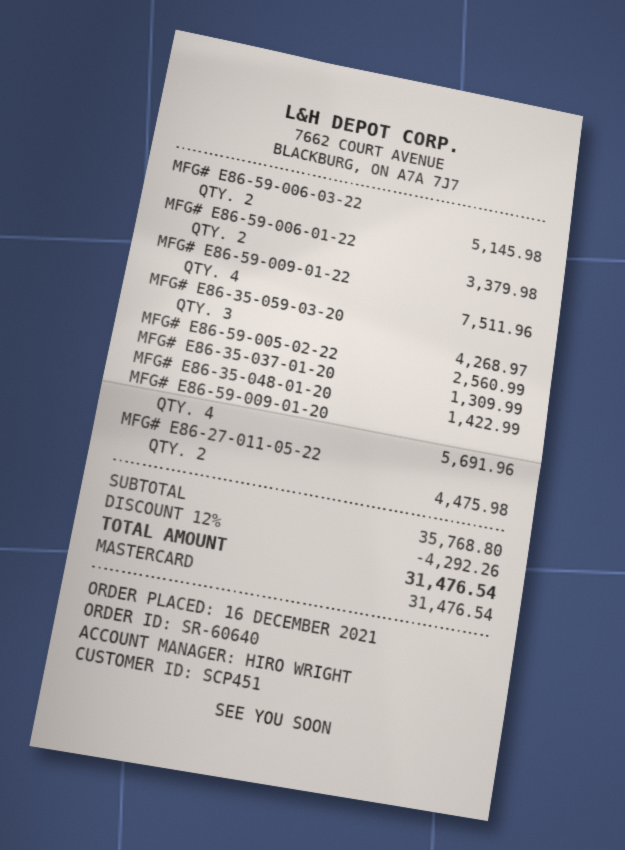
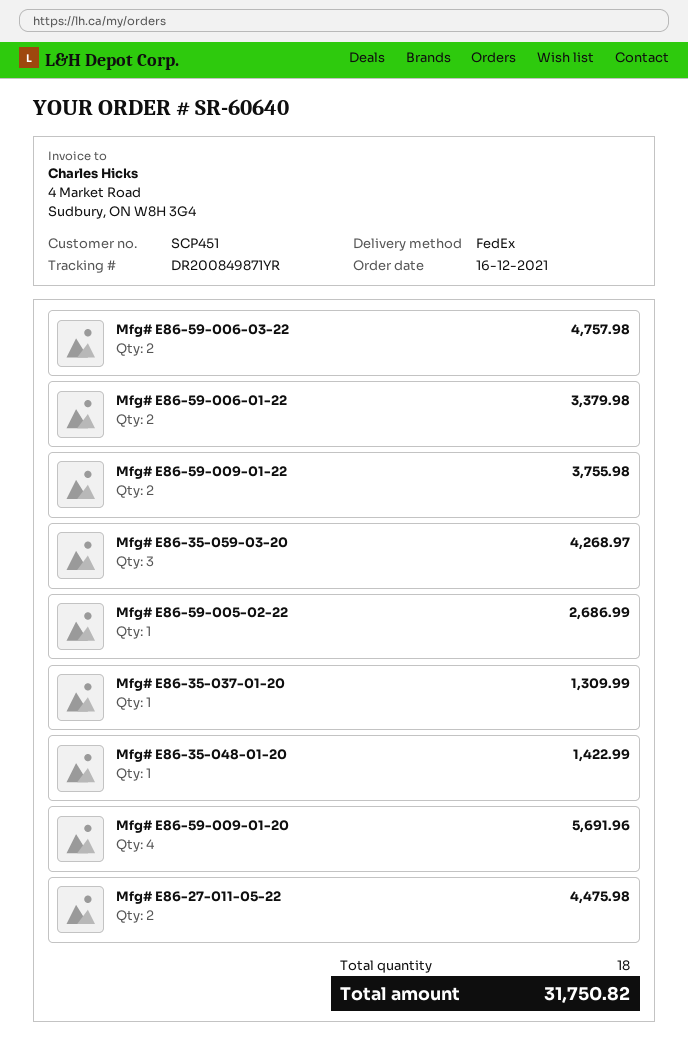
MFG# E86-59-006-03-22: 2 for 5145.98 -> 2 for 4757.98
MFG# E86-59-009-01-22: 4 for 7511.96 -> 2 for 3755.98
MFG# E86-59-005-02-22: 1 for 2560.99 -> 1 for 2686.99
discount: 12% = 4292.26 -> none
total: 31476.54 -> 31750.82

